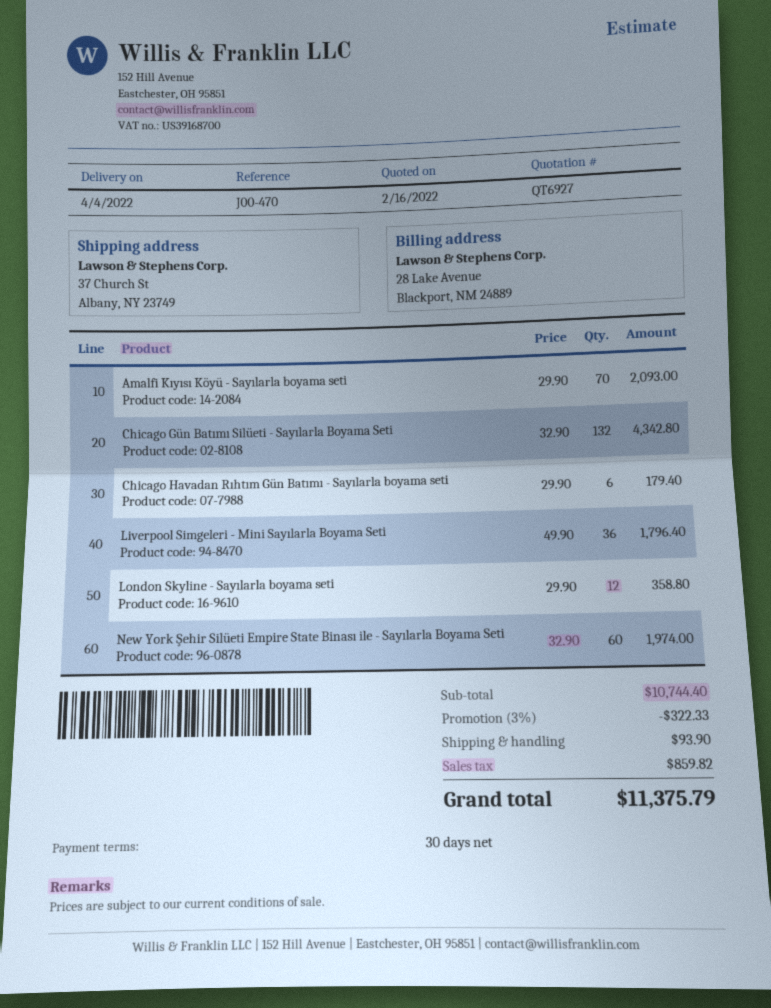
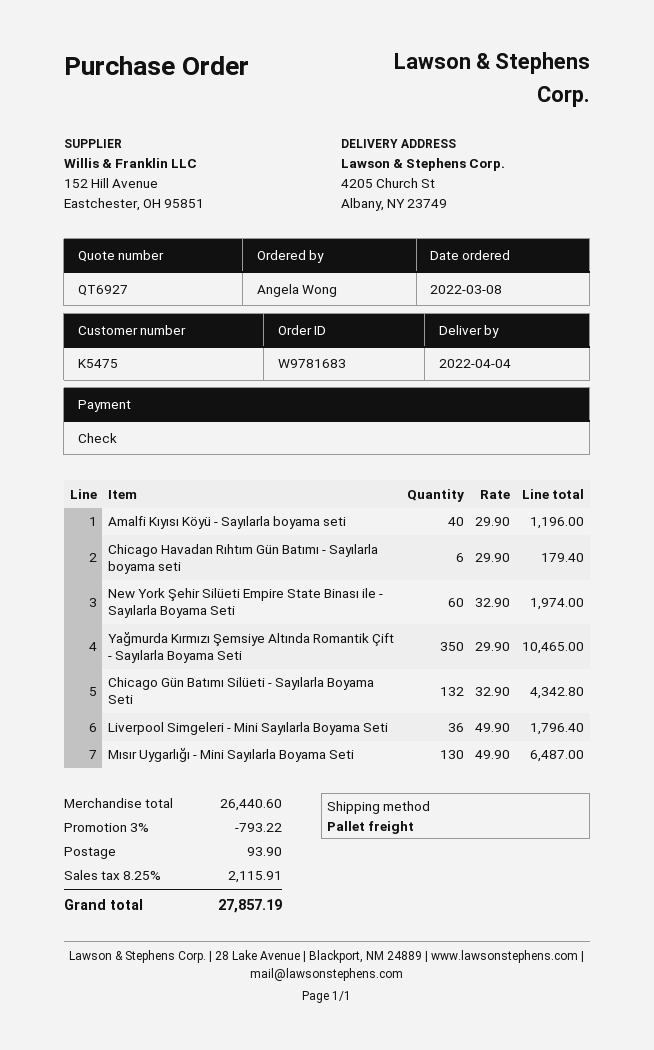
ship to: 37 Church St, Albany, NY 23749 -> 4205 Church St, Albany, NY 23749
Amalfi Kıyısı Köyü - Sayılarla boyama seti: 70 x 29.90 = 2093.00 -> 40 x 29.90 = 1196.00
London Skyline - Sayılarla boyama seti: 12 x 29.90 = 358.80 -> none
Yağmurda Kırmızı Şemsiye Altında Romantik Çift - Sayılarla Boyama Seti: none -> 350 x 29.90 = 10465.00
Mısır Uygarlığı - Mini Sayılarla Boyama Seti: none -> 130 x 49.90 = 6487.00
subtotal: 10744.40 -> 26440.60
discount: 3% = 322.33 -> 3% = 793.22
tax: 859.82 -> 2115.91
total: 11375.79 -> 27857.19

